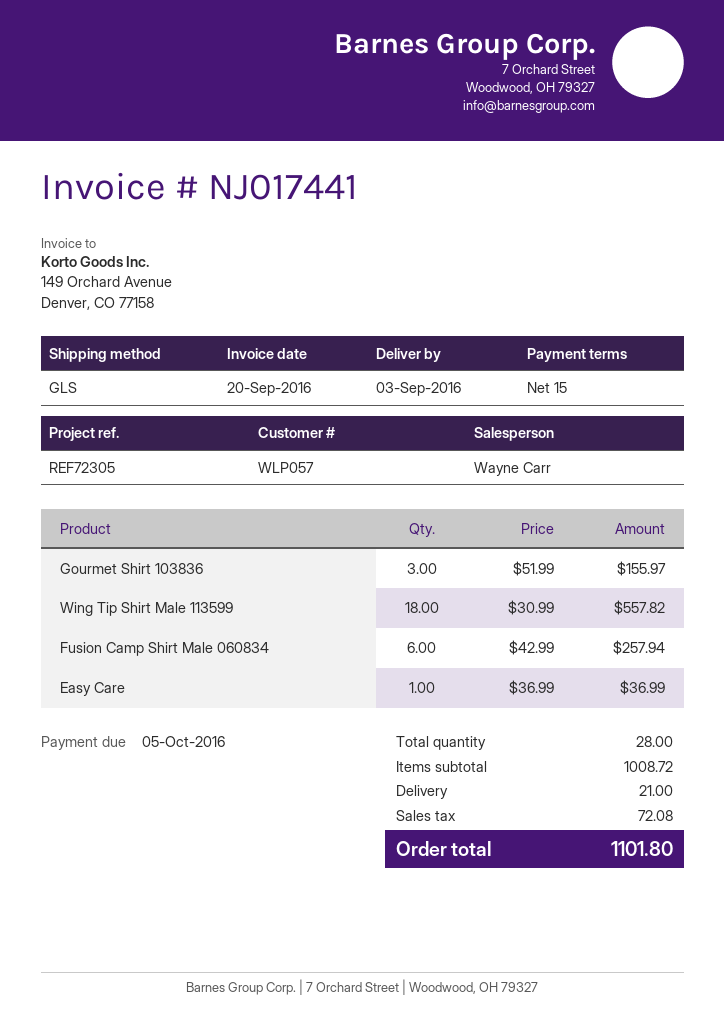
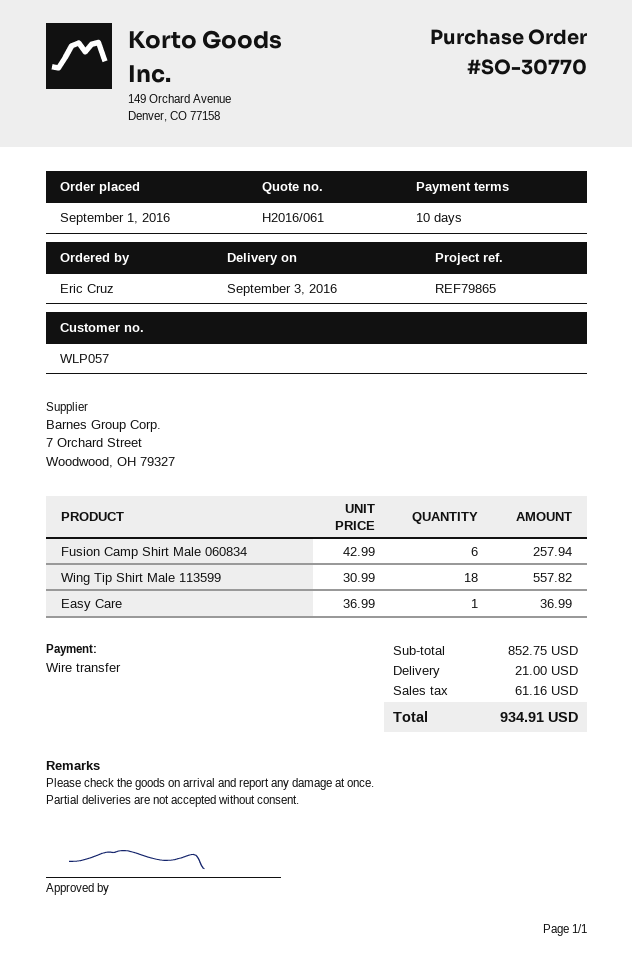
payment terms: 15 days -> 10 days
reference: REF72305 -> REF79865
Gourmet Shirt 103836: 3 x 51.99 = 155.97 -> none
subtotal: 1008.72 -> 852.75
tax: 72.08 -> 61.16
total: 1101.80 -> 934.91

